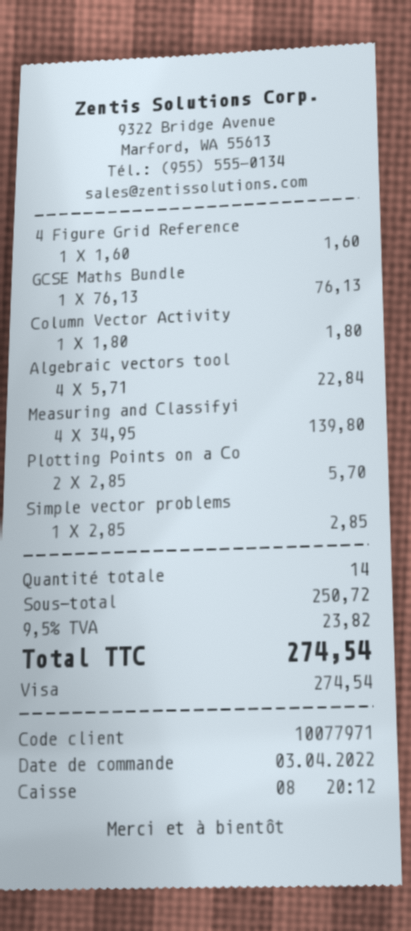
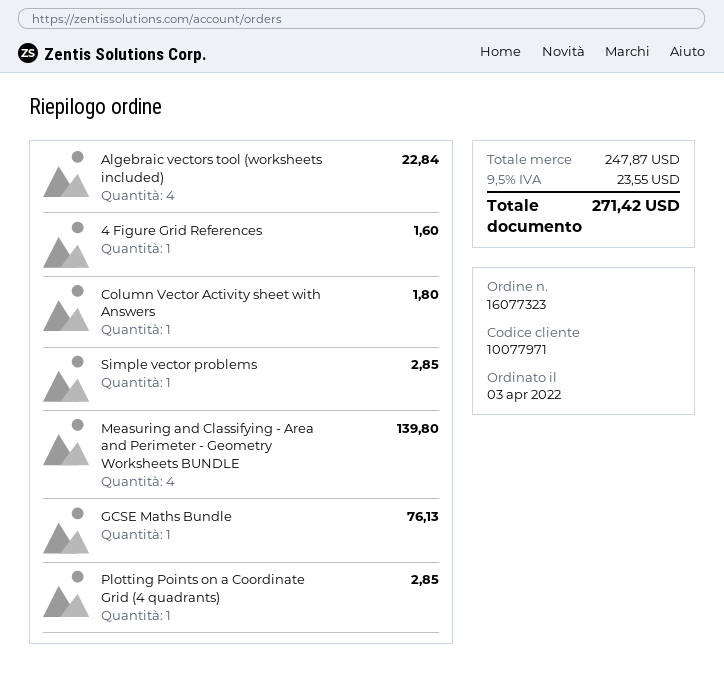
Plotting Points on a Co: 2 for 5.70 -> 1 for 2.85
subtotal: 250.72 -> 247.87
tax: 9.5% = 23.82 -> 9.5% = 23.55
total: 274.54 -> 271.42

